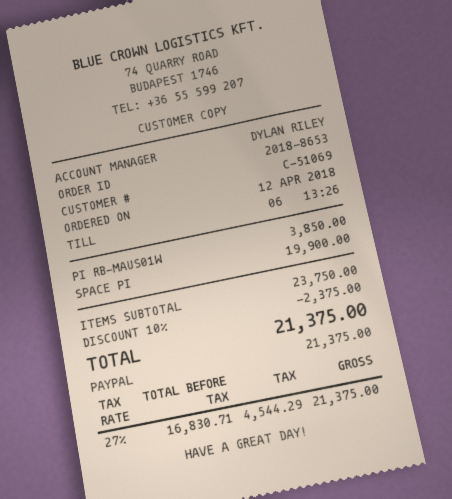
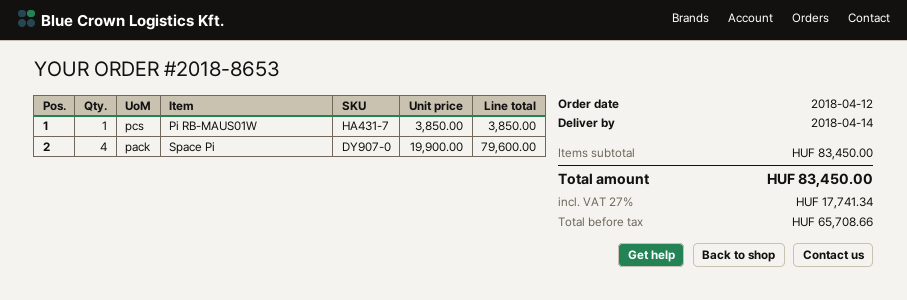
SPACE PI: 1 x 19900.00 = 19900.00 -> 4 x 19900.00 = 79600.00
subtotal: 23750.00 -> 83450.00
discount: 10% = 2375.00 -> none
net: 16830.71 -> 65708.66
tax: 27% = 4544.29 -> 27% = 17741.34
total: 21375.00 -> 83450.00

